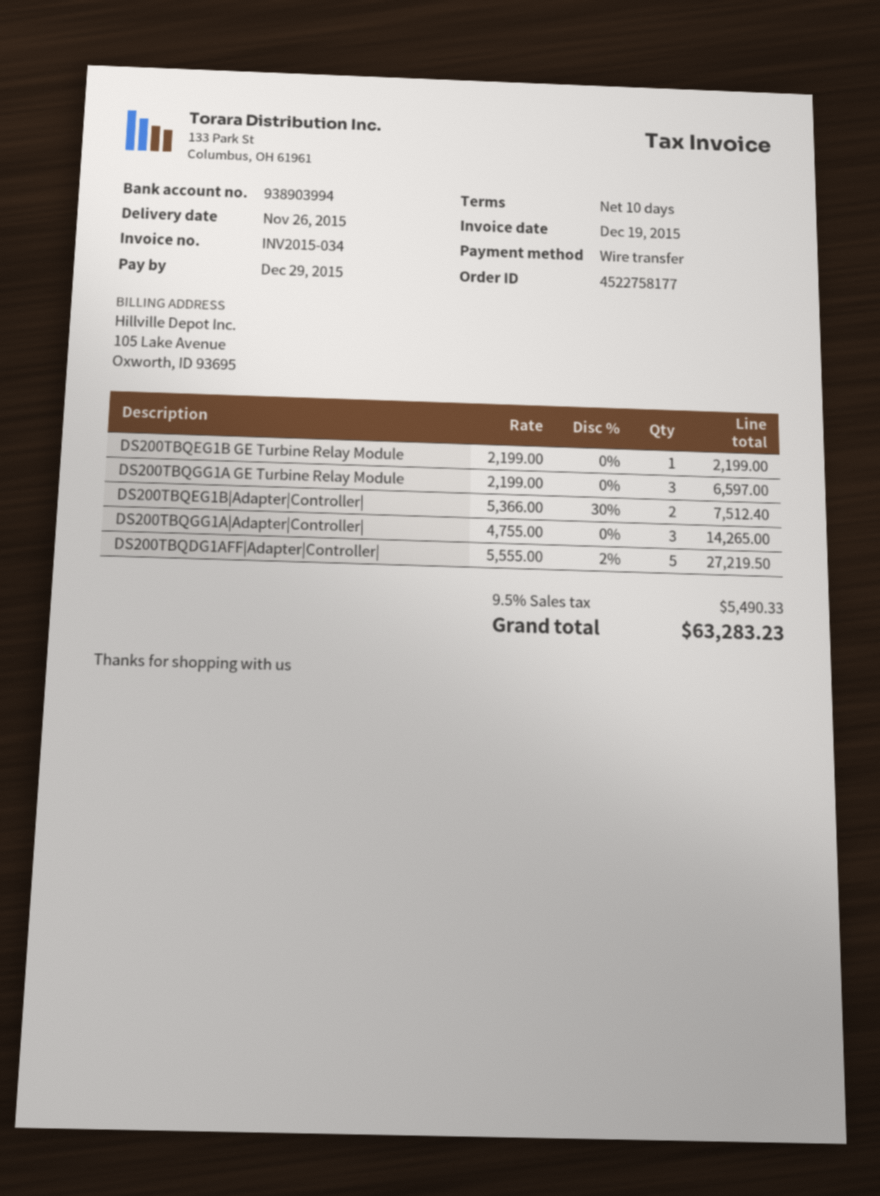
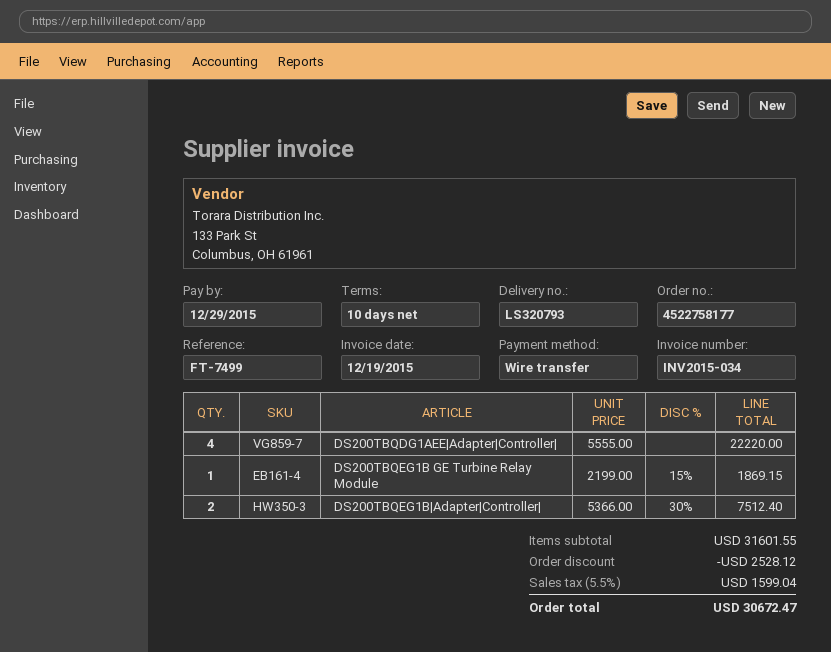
DS200TBQEG1B GE Turbine Relay Module: 1 x 2199.00 = 2199.00 -> 1 x 2199.00 - 15% = 1869.15
DS200TBQGG1A GE Turbine Relay Module: 3 x 2199.00 = 6597.00 -> none
DS200TBQGG1A|Adapter|Controller|: 3 x 4755.00 = 14265.00 -> none
DS200TBQDG1AFF|Adapter|Controller|: 5 x 5555.00 - 2% = 27219.50 -> none
DS200TBQDG1AEE|Adapter|Controller|: none -> 4 x 5555.00 = 22220.00
discount: none -> 2528.12
tax: 9.5% = 5490.33 -> 5.5% = 1599.04
total: 63283.23 -> 30672.47

